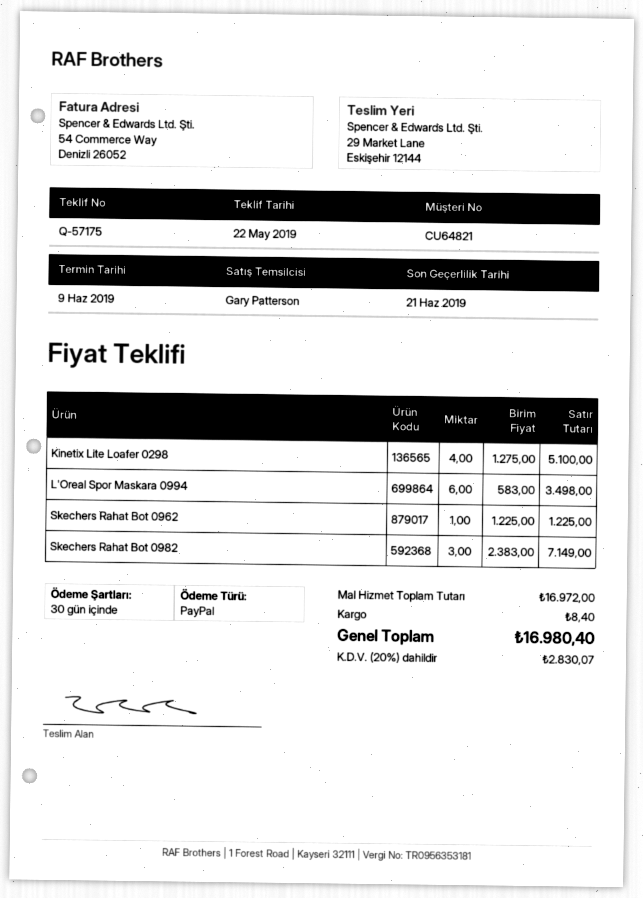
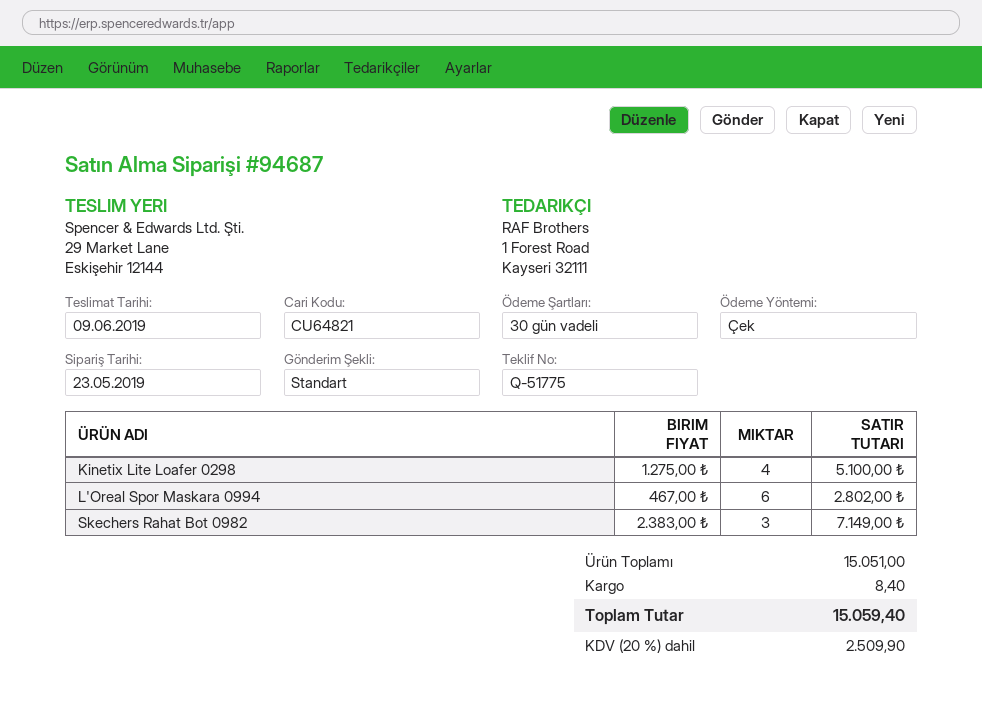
quote number: Q-57175 -> Q-51775
payment method: PayPal -> cheque
L'Oreal Spor Maskara 0994: 6 x 583.00 = 3498.00 -> 6 x 467.00 = 2802.00
Skechers Rahat Bot 0962: 1 x 1225.00 = 1225.00 -> none
subtotal: 16972.00 -> 15051.00
tax: 20% = 2830.07 -> 20% = 2509.90
total: 16980.40 -> 15059.40

